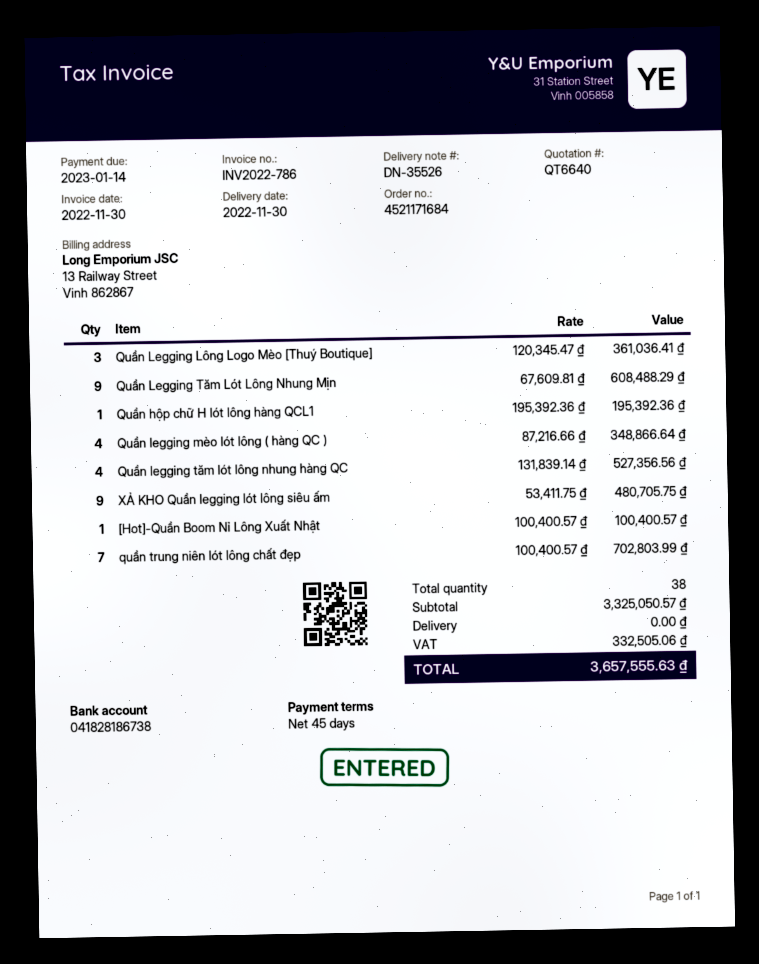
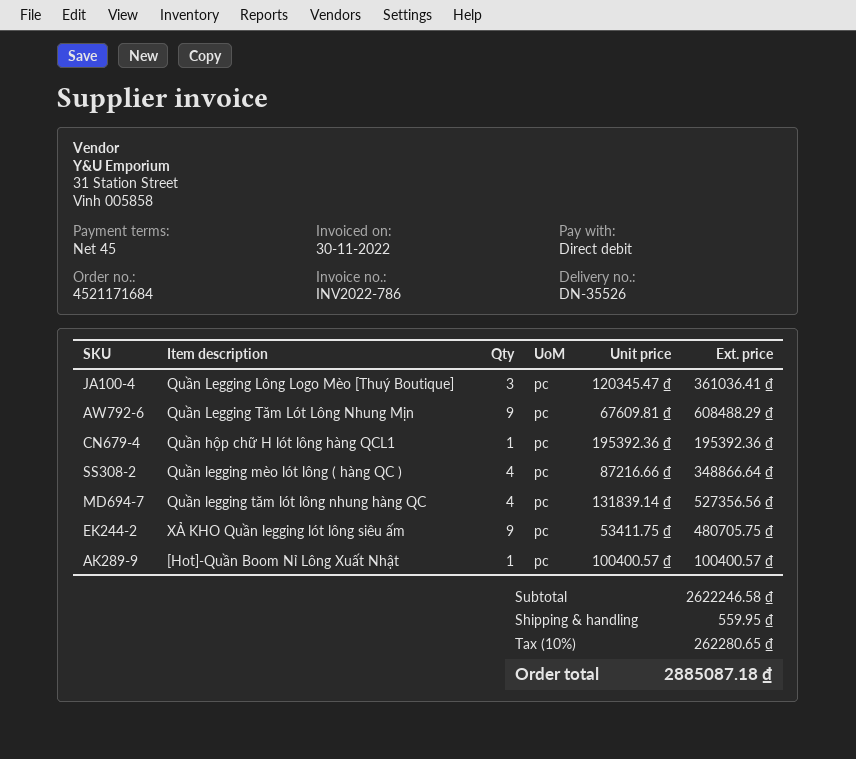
quần trung niên lót lông chất đẹp: 7 x 100400.57 = 702803.99 -> none
subtotal: 3325050.57 -> 2622246.58
shipping: 0.00 -> 559.95
tax: 332505.06 -> 262280.65
total: 3657555.63 -> 2885087.18

